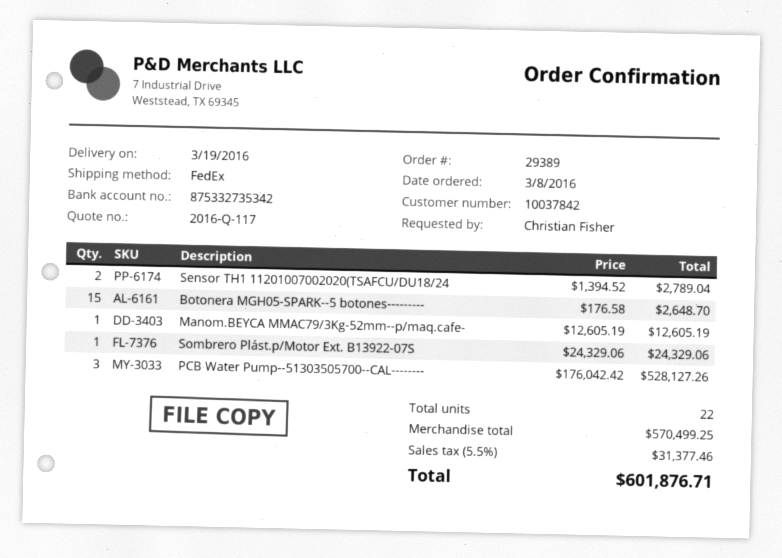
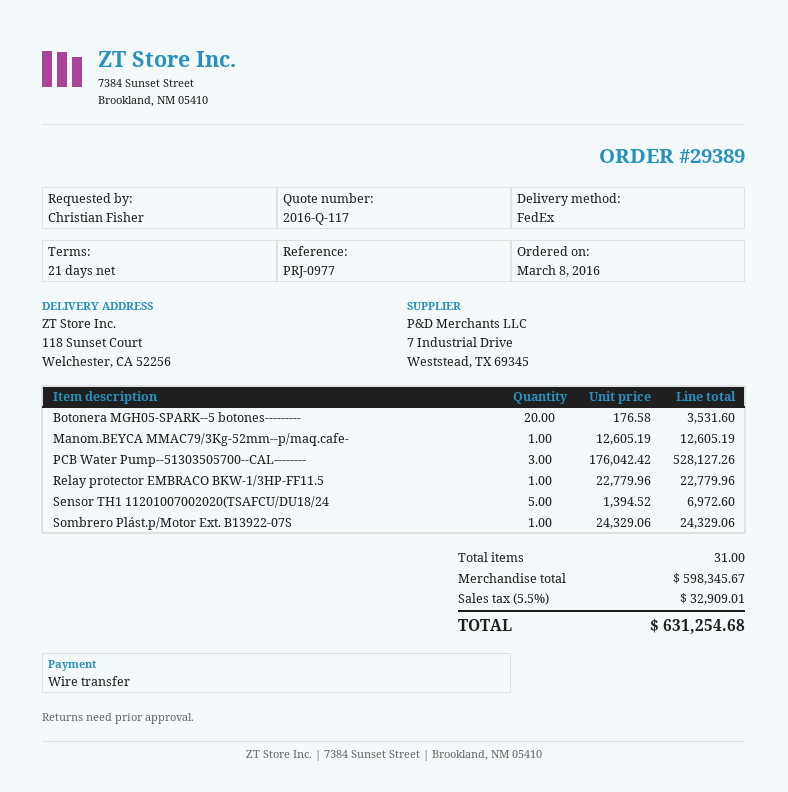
Sensor TH1 11201007002020(TSAFCU/DU18/24: 2 x 1394.52 = 2789.04 -> 5 x 1394.52 = 6972.60
Botonera MGH05-SPARK--5 botones---------: 15 x 176.58 = 2648.70 -> 20 x 176.58 = 3531.60
Relay protector EMBRACO BKW-1/3HP-FF11.5: none -> 1 x 22779.96 = 22779.96
total quantity: 22 -> 31
subtotal: 570499.25 -> 598345.67
tax: 5.5% = 31377.46 -> 5.5% = 32909.01
total: 601876.71 -> 631254.68

